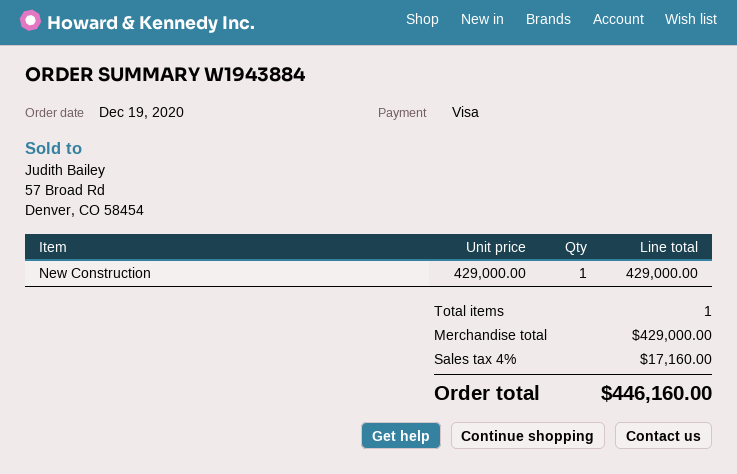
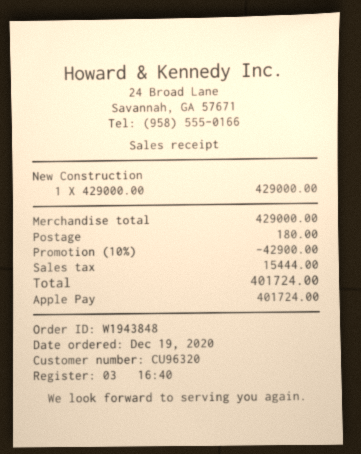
order number: W1943884 -> W1943848
payment method: Visa -> Apple Pay
discount: none -> 10% = 42900.00
shipping: none -> 180.00
tax: 17160.00 -> 15444.00
total: 446160.00 -> 401724.00

